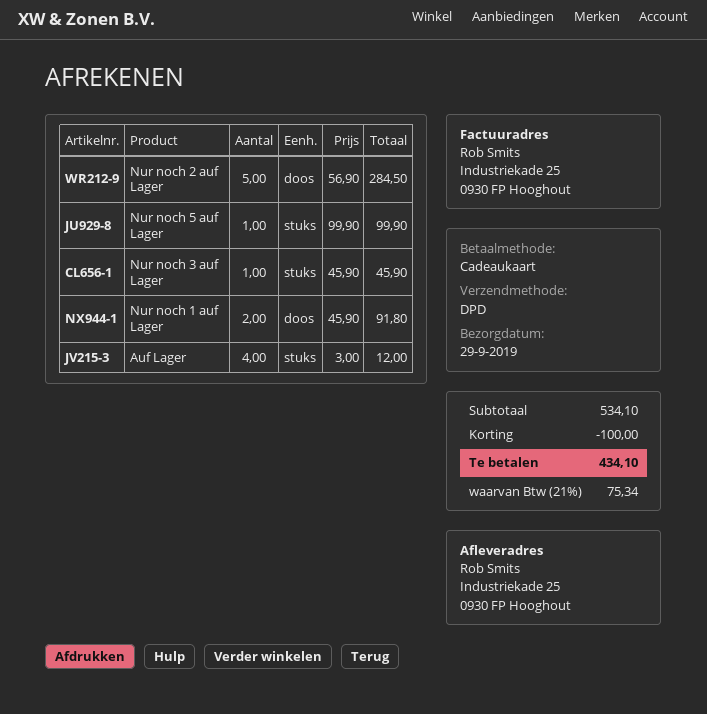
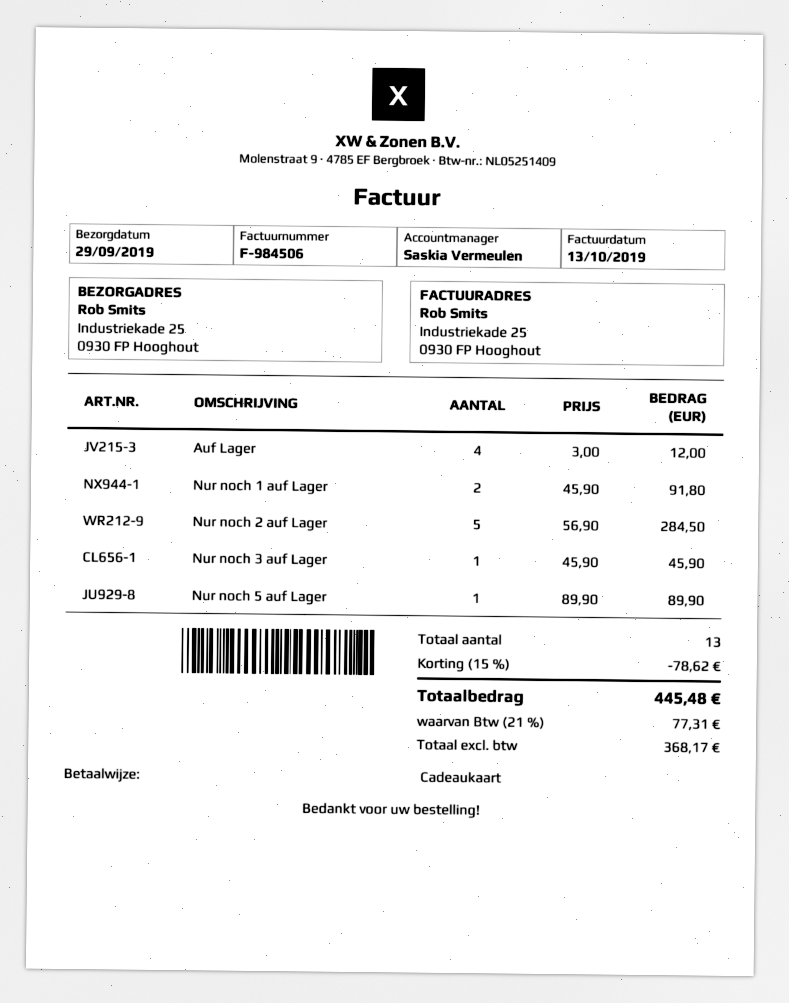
Nur noch 5 auf Lager: 1 x 99.90 = 99.90 -> 1 x 89.90 = 89.90
discount: 100.00 -> 78.62
tax: 21% = 75.34 -> 21% = 77.31
total: 434.10 -> 445.48

